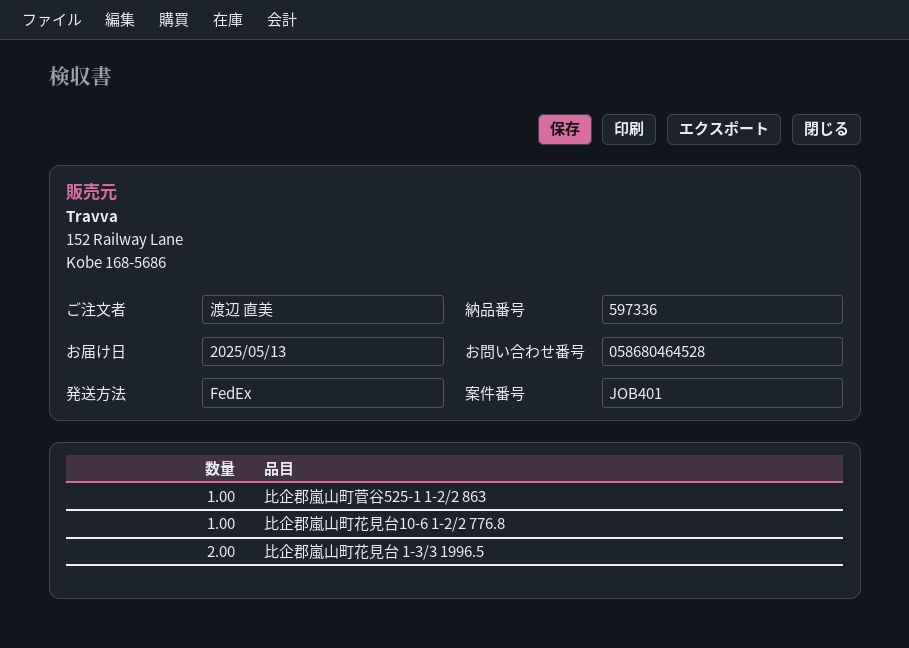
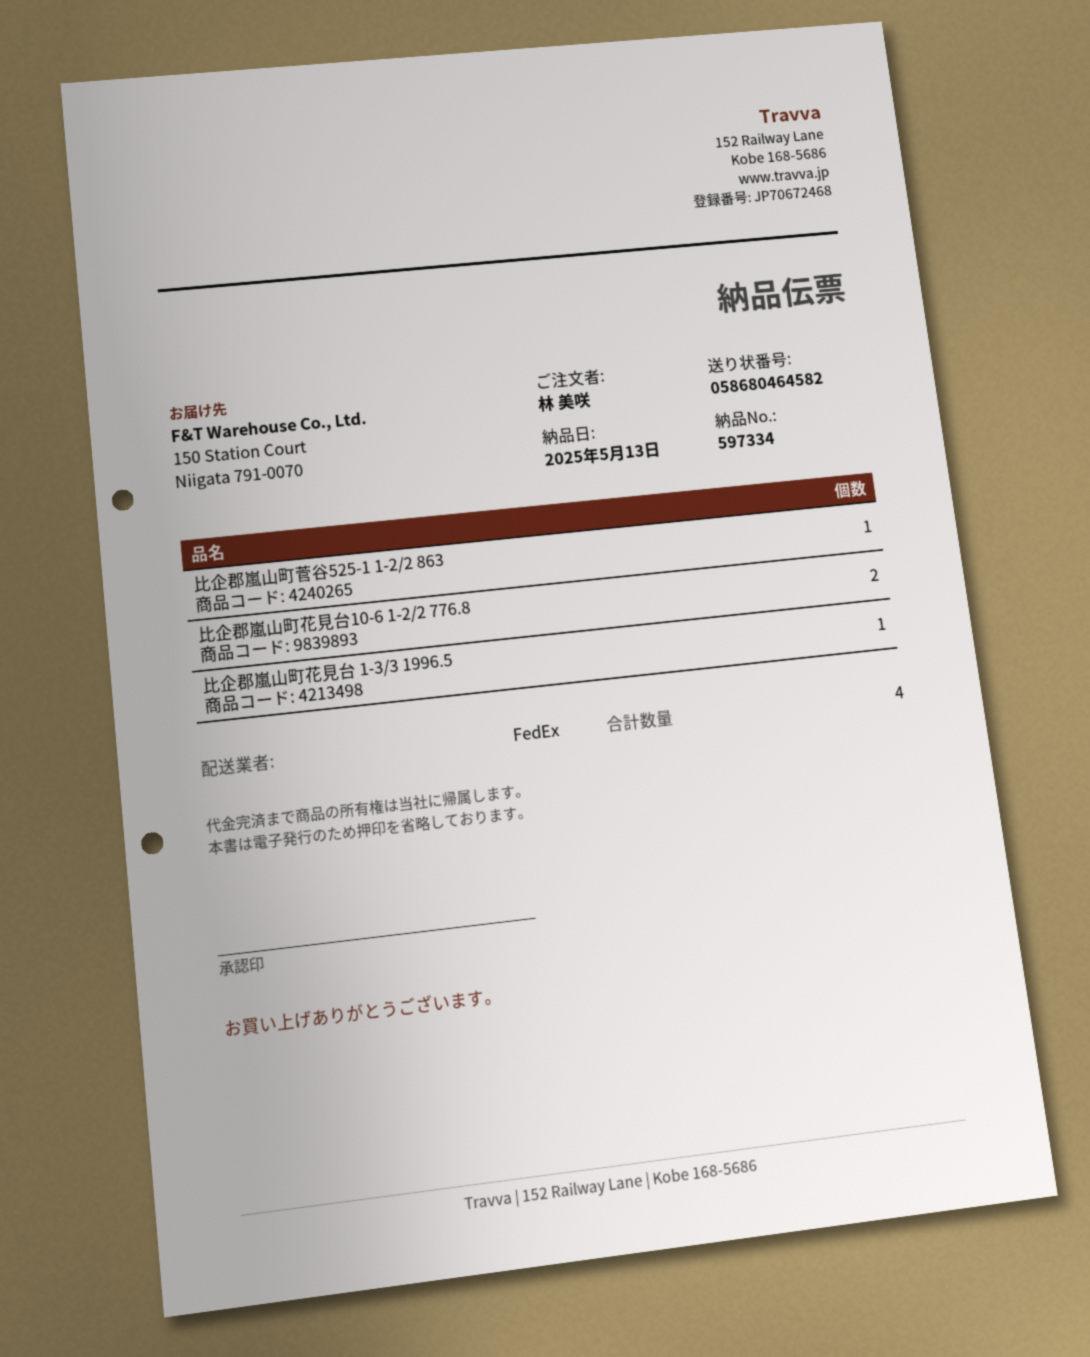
delivery note number: 597336 -> 597334
ordered by: 渡辺 直美 -> 林 美咲
tracking number: 058680464528 -> 058680464582
比企郡嵐山町花見台10-6 1-2/2 776.8: 1 -> 2
比企郡嵐山町花見台 1-3/3 1996.5: 2 -> 1

